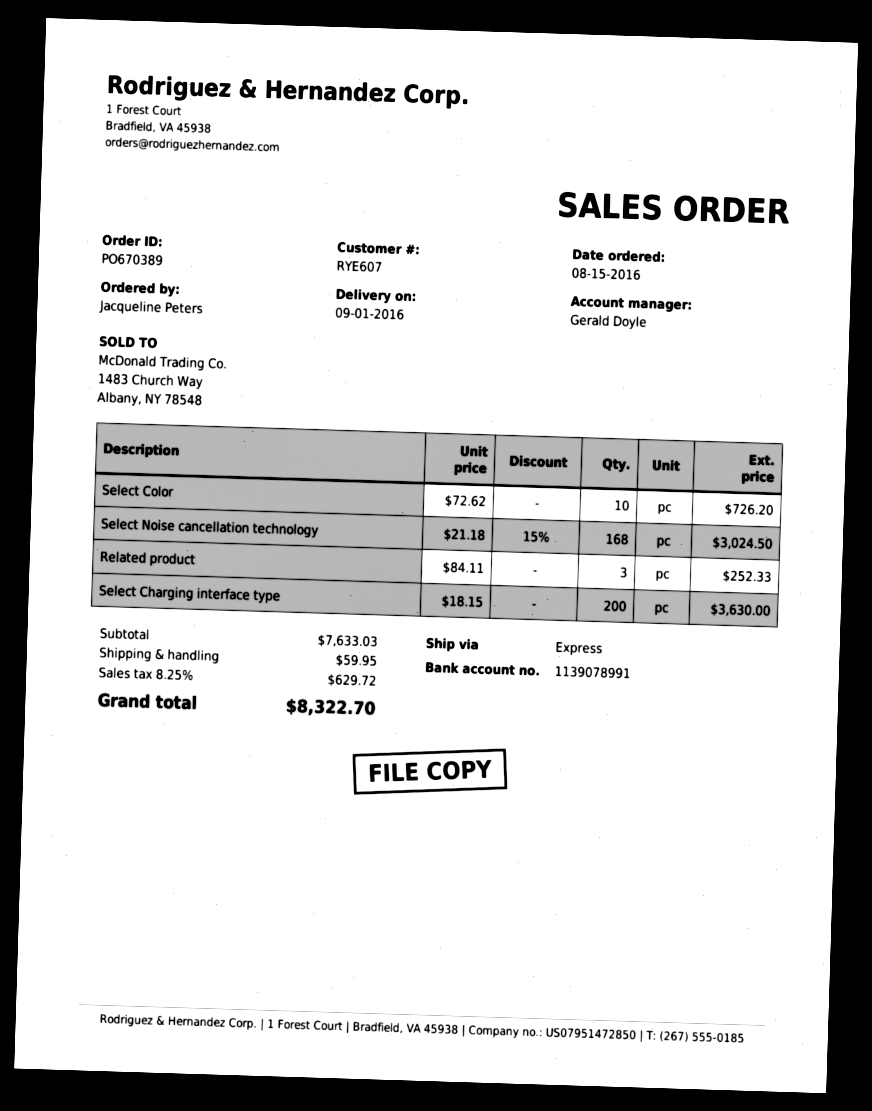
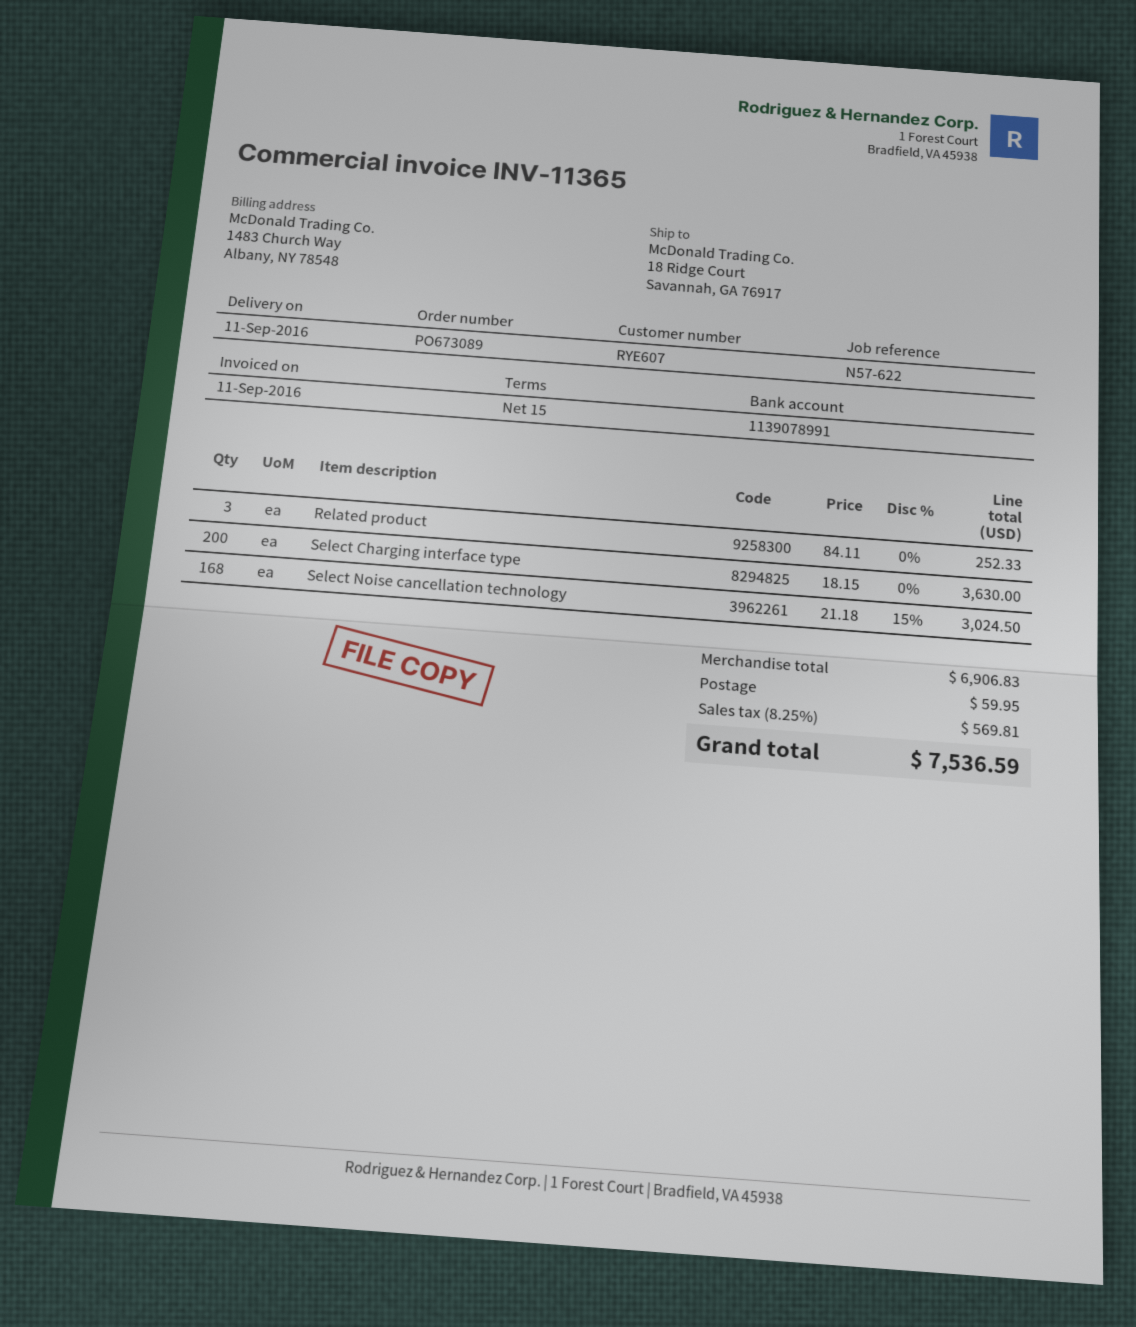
order number: PO670389 -> PO673089
delivery date: 2016-09-01 -> 2016-09-11
Select Color: 10 x 72.62 = 726.20 -> none
subtotal: 7633.03 -> 6906.83
tax: 8.25% = 629.72 -> 8.25% = 569.81
total: 8322.70 -> 7536.59

